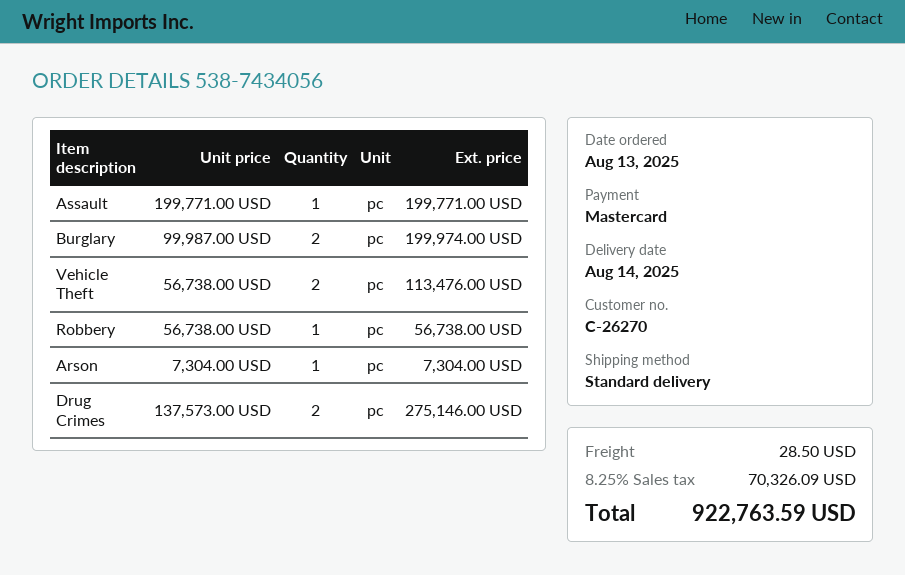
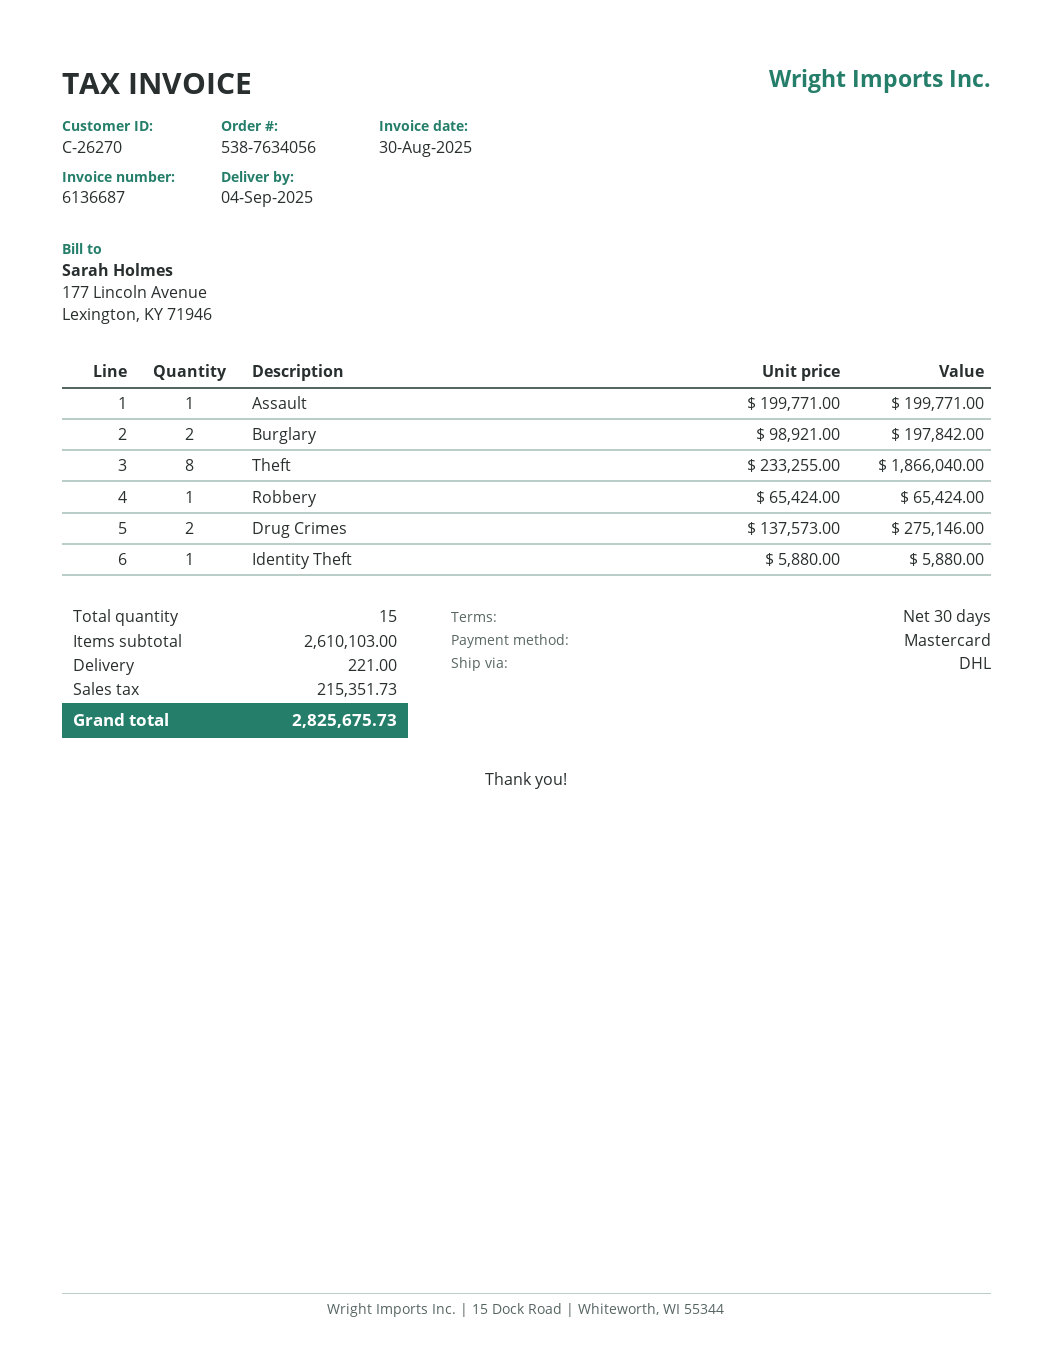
order number: 538-7434056 -> 538-7634056
delivery date: 2025-08-14 -> 2025-09-04
shipping method: standard -> DHL
Burglary: 2 x 99987.00 = 199974.00 -> 2 x 98921.00 = 197842.00
Vehicle Theft: 2 x 56738.00 = 113476.00 -> none
Robbery: 1 x 56738.00 = 56738.00 -> 1 x 65424.00 = 65424.00
Arson: 1 x 7304.00 = 7304.00 -> none
Theft: none -> 8 x 233255.00 = 1866040.00
Identity Theft: none -> 1 x 5880.00 = 5880.00
shipping: 28.50 -> 221.00
tax: 70326.09 -> 215351.73
total: 922763.59 -> 2825675.73

